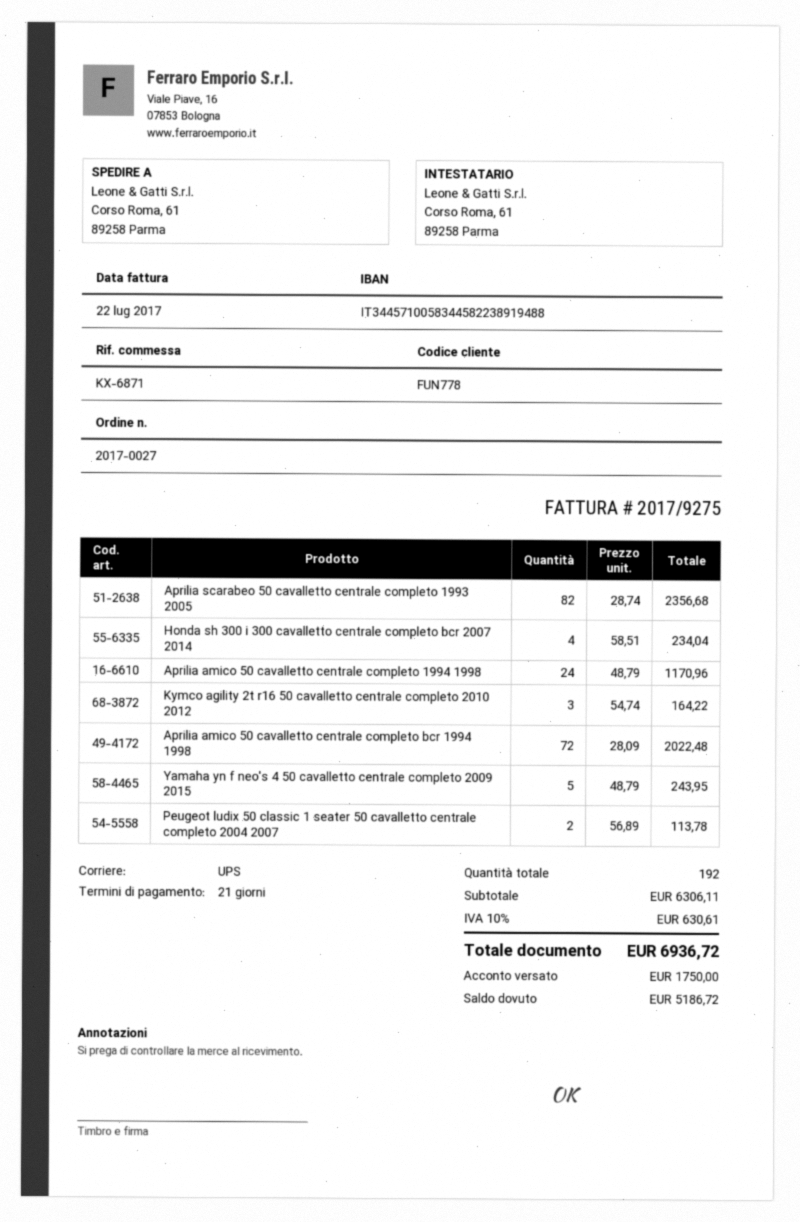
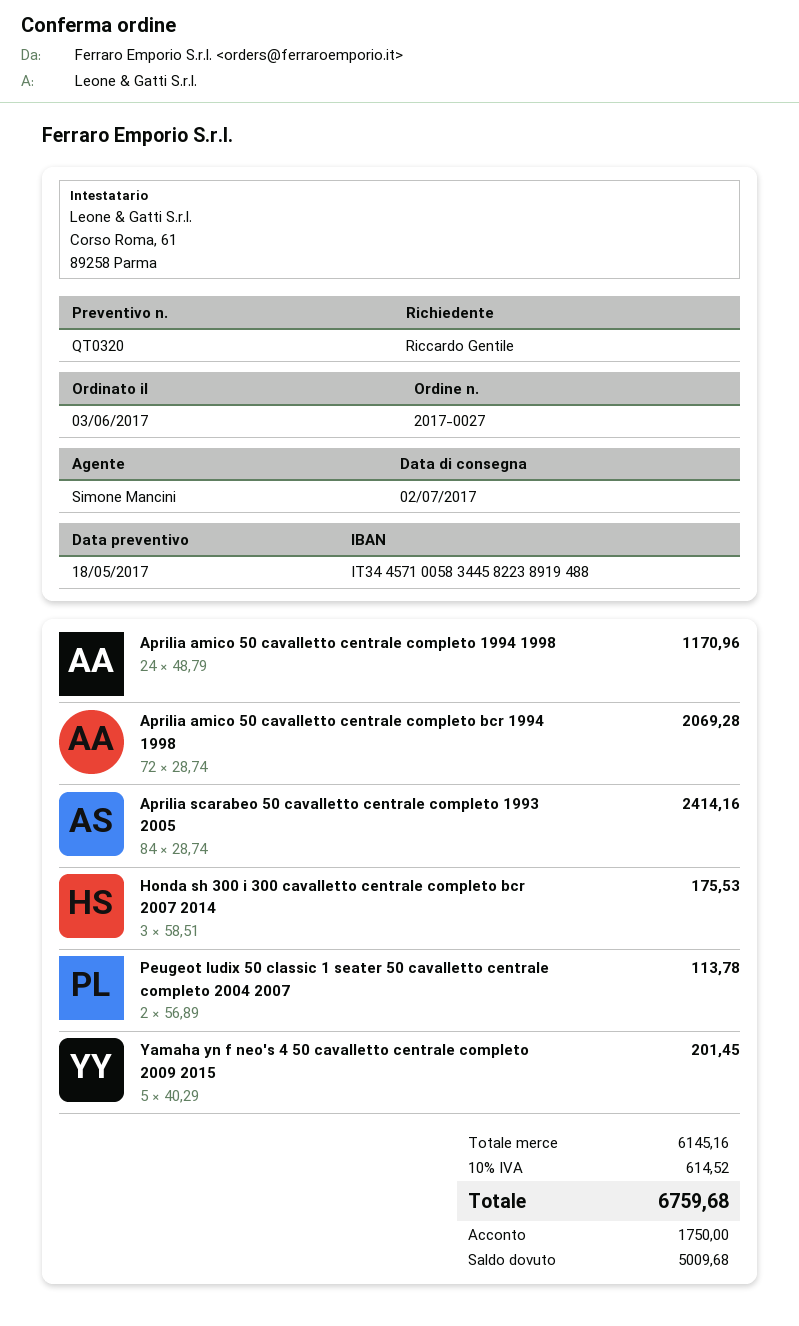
Aprilia scarabeo 50 cavalletto centrale completo 1993 2005: 82 x 28.74 = 2356.68 -> 84 x 28.74 = 2414.16
Honda sh 300 i 300 cavalletto centrale completo bcr 2007 2014: 4 x 58.51 = 234.04 -> 3 x 58.51 = 175.53
Kymco agility 2t r16 50 cavalletto centrale completo 2010 2012: 3 x 54.74 = 164.22 -> none
Aprilia amico 50 cavalletto centrale completo bcr 1994 1998: 72 x 28.09 = 2022.48 -> 72 x 28.74 = 2069.28
Yamaha yn f neo's 4 50 cavalletto centrale completo 2009 2015: 5 x 48.79 = 243.95 -> 5 x 40.29 = 201.45
subtotal: 6306.11 -> 6145.16
tax: 10% = 630.61 -> 10% = 614.52
total: 6936.72 -> 6759.68
balance: 5186.72 -> 5009.68

